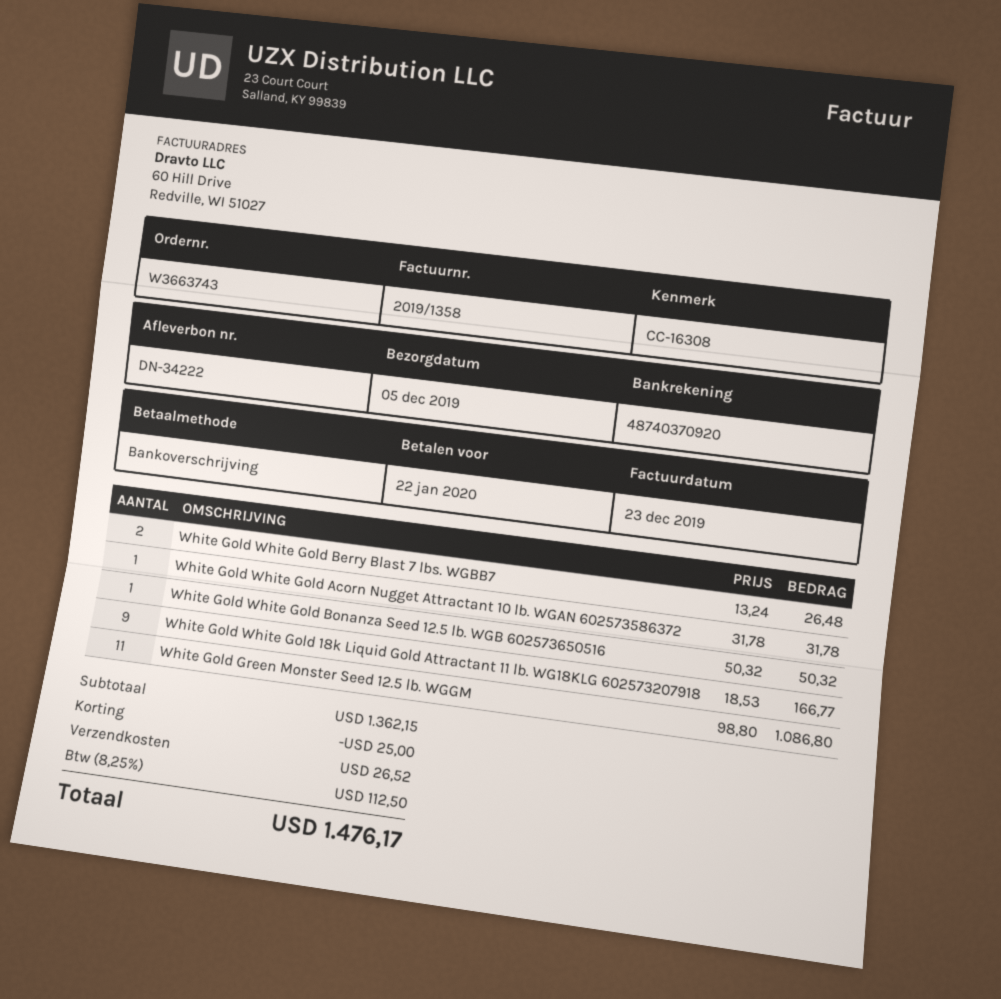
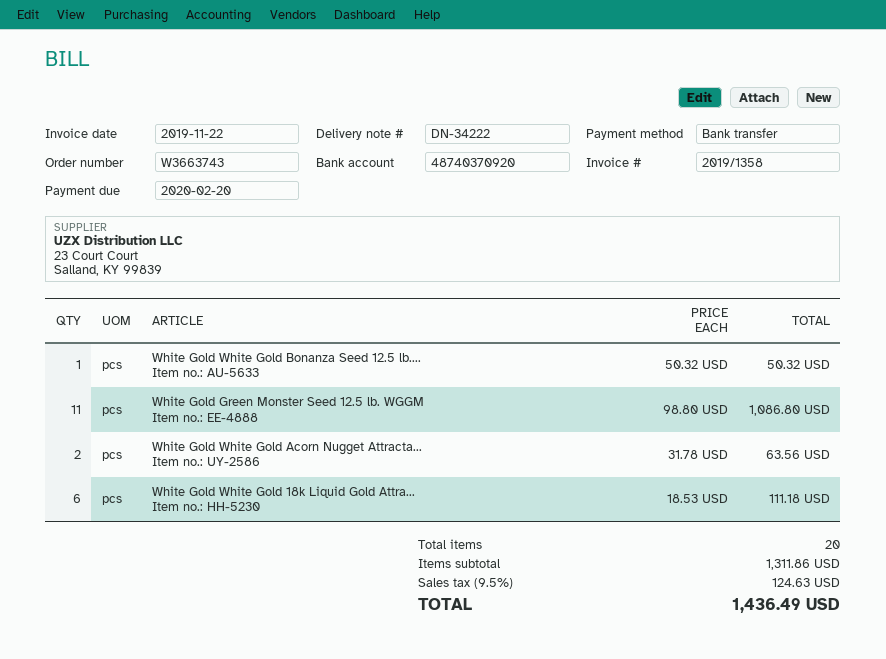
invoice date: 2019-12-23 -> 2019-11-22
due date: 2020-01-22 -> 2020-02-20
White Gold White Gold Berry Blast 7 lbs. WGBB7: 2 x 13.24 = 26.48 -> none
White Gold White Gold Acorn Nugget Attractant 10 lb. WGAN 602573586372: 1 x 31.78 = 31.78 -> 2 x 31.78 = 63.56
White Gold White Gold 18k Liquid Gold Attractant 11 lb. WG18KLG 602573207918: 9 x 18.53 = 166.77 -> 6 x 18.53 = 111.18
subtotal: 1362.15 -> 1311.86
discount: 25.00 -> none
shipping: 26.52 -> none
tax: 8.25% = 112.50 -> 9.5% = 124.63
total: 1476.17 -> 1436.49

